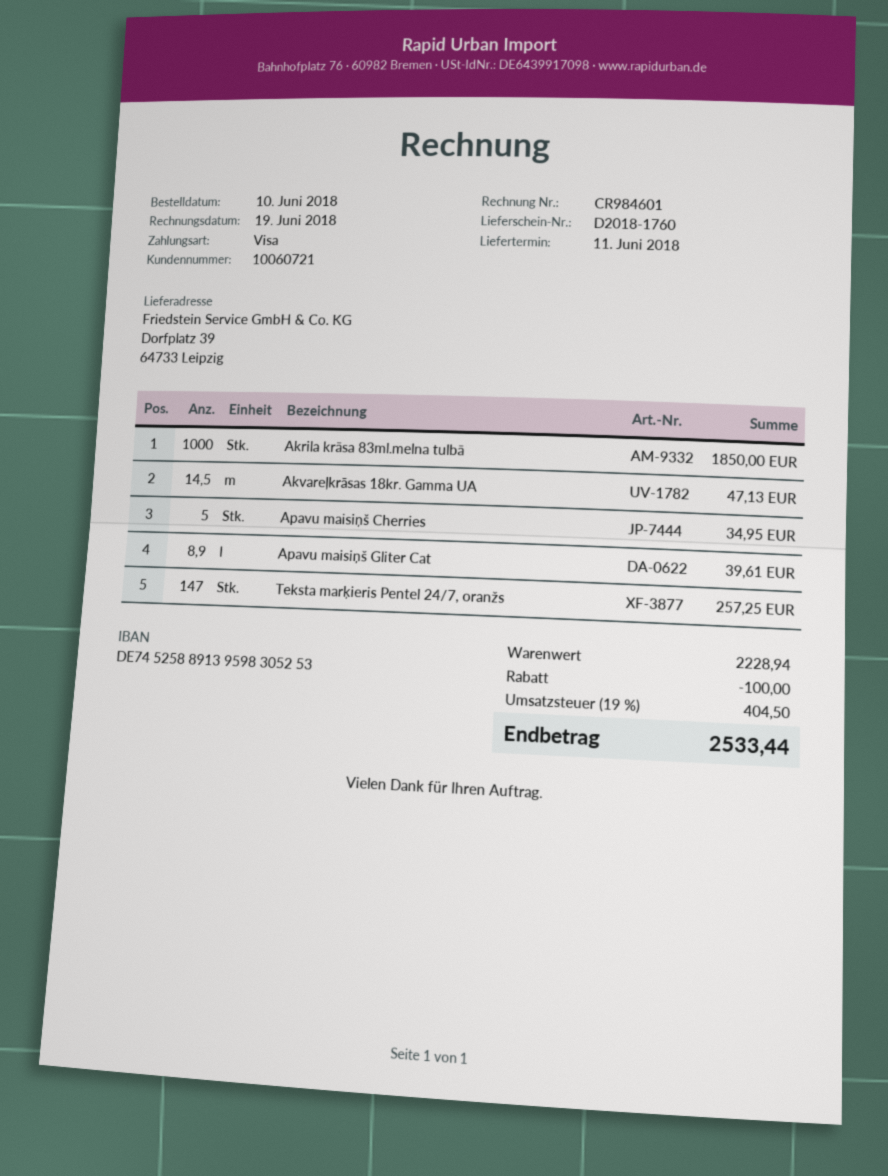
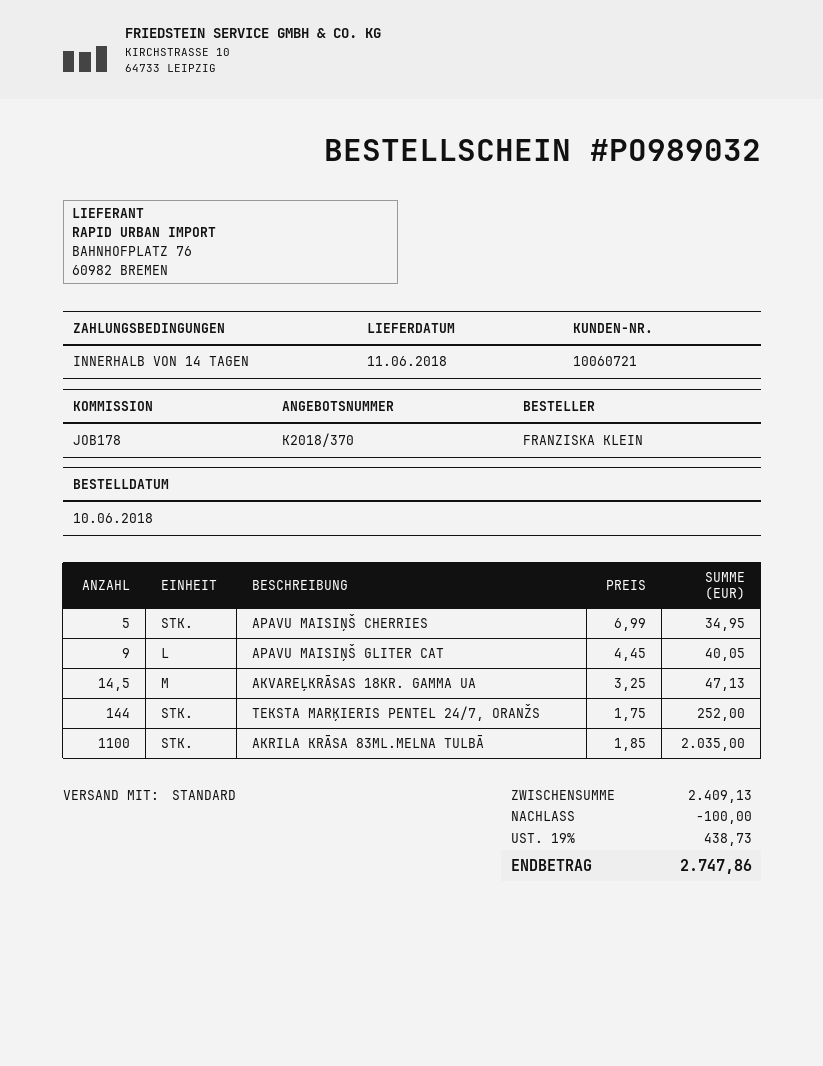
Akrila krāsa 83ml.melna tulbā: 1000 for 1850.00 -> 1100 for 2035.00
Apavu maisiņš Gliter Cat: 8.9 for 39.61 -> 9 for 40.05
Teksta marķieris Pentel 24/7, oranžs: 147 for 257.25 -> 144 for 252.00
subtotal: 2228.94 -> 2409.13
tax: 19% = 404.50 -> 19% = 438.73
total: 2533.44 -> 2747.86

